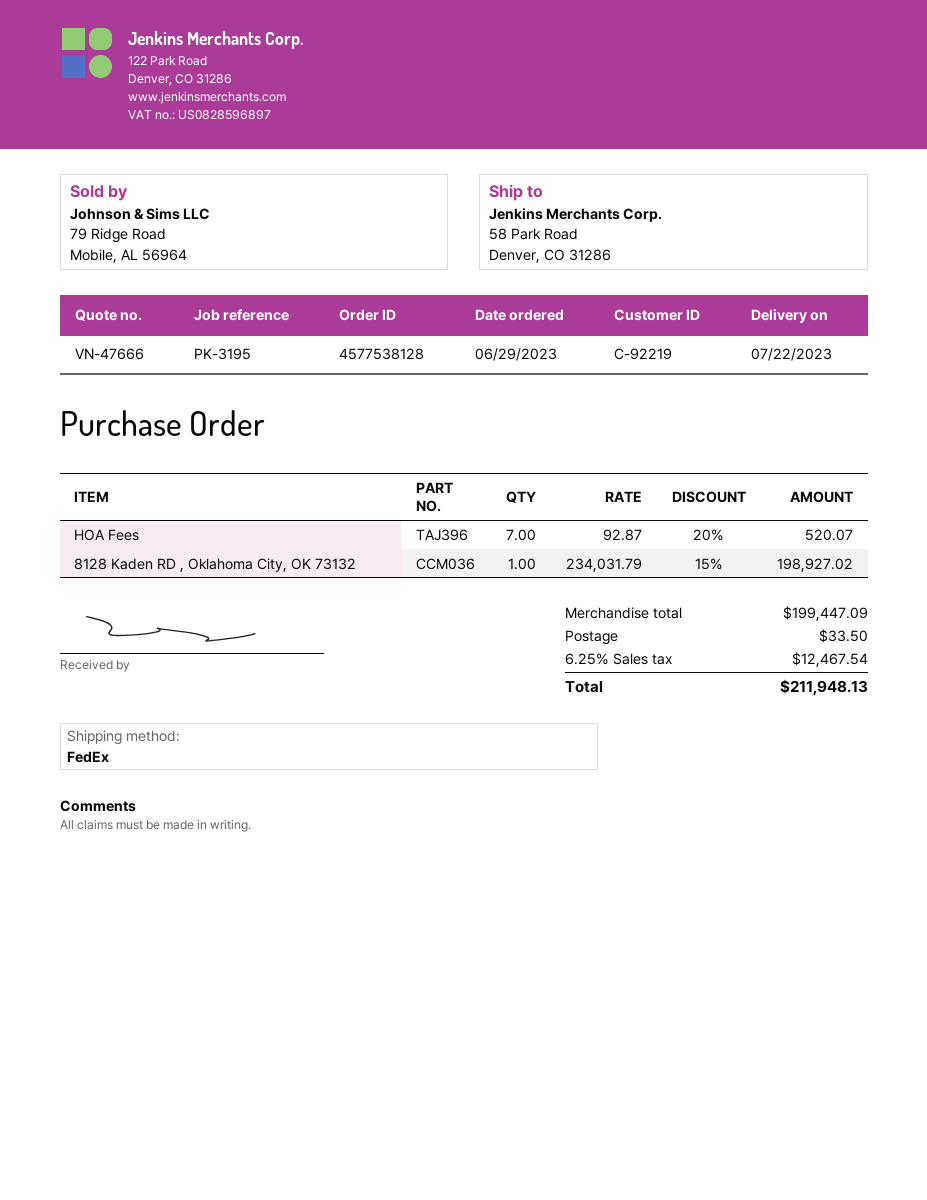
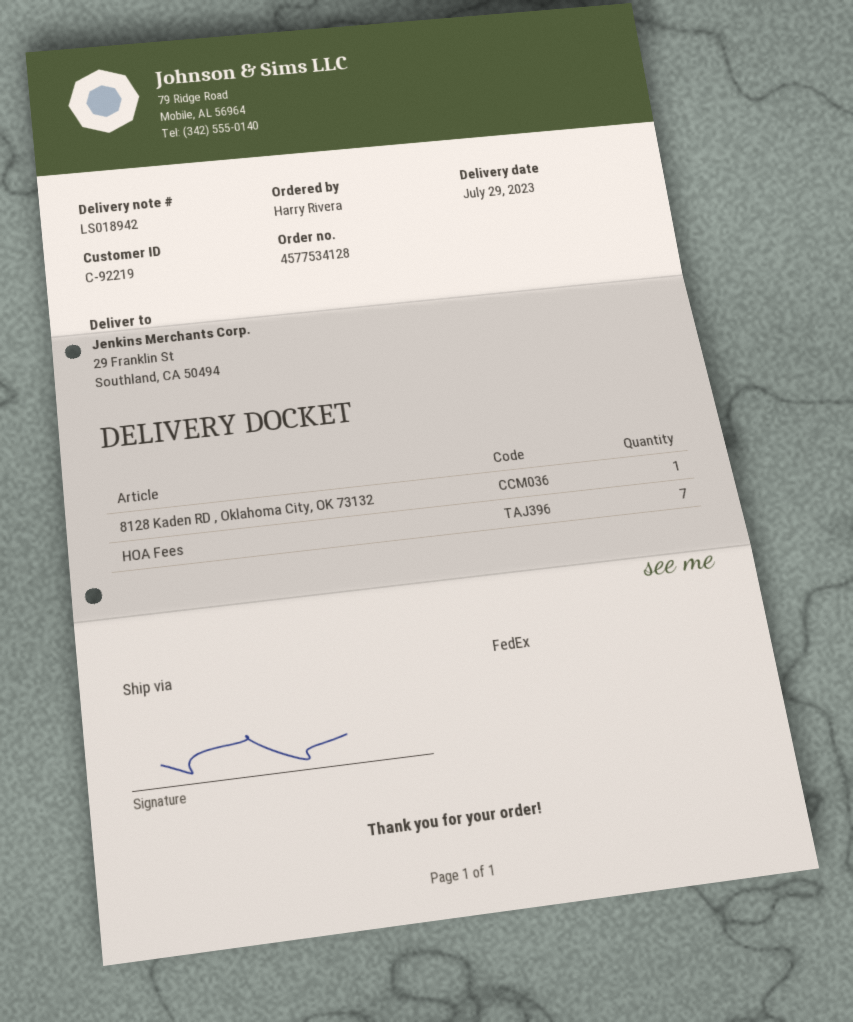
order number: 4577538128 -> 4577534128
delivery date: 2023-07-22 -> 2023-07-29
ship to: 58 Park Road, Denver, CO 31286 -> 29 Franklin St, Southland, CA 50494

